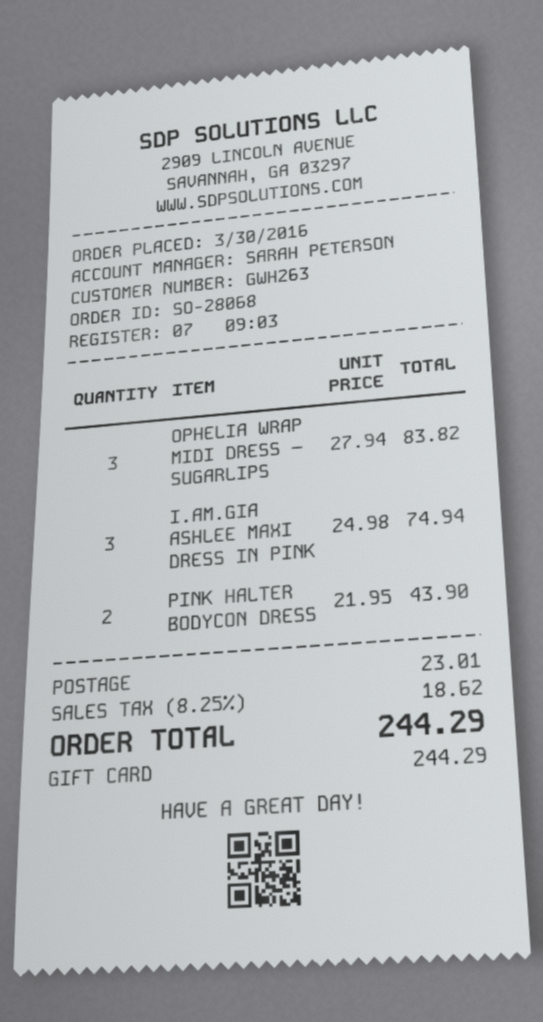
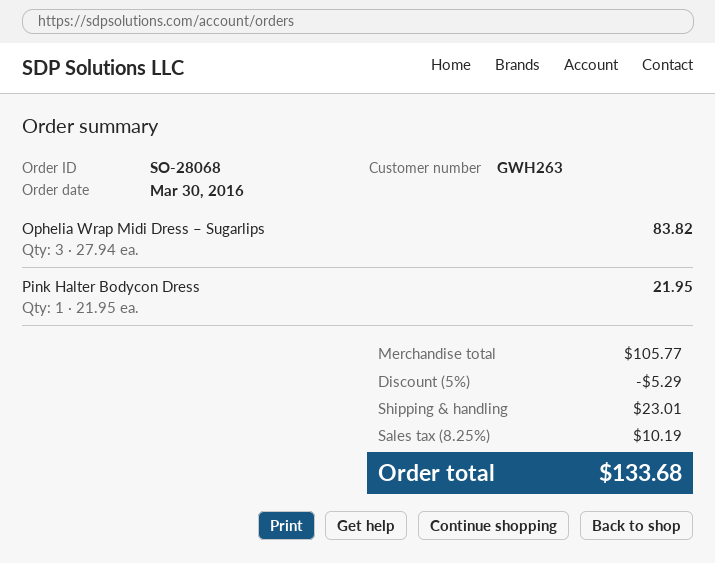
I.AM.GIA ASHLEE MAXI DRESS IN PINK: 3 x 24.98 = 74.94 -> none
PINK HALTER BODYCON DRESS: 2 x 21.95 = 43.90 -> 1 x 21.95 = 21.95
discount: none -> 5% = 5.29
tax: 8.25% = 18.62 -> 8.25% = 10.19
total: 244.29 -> 133.68

